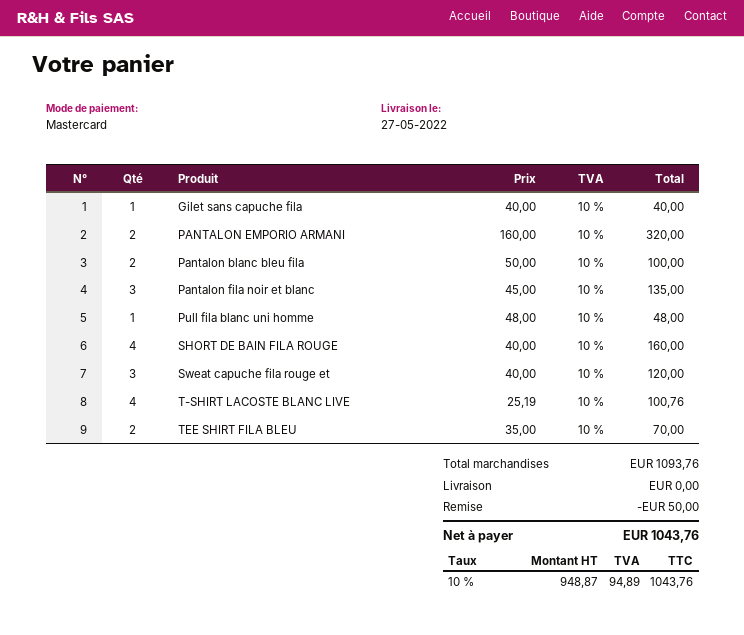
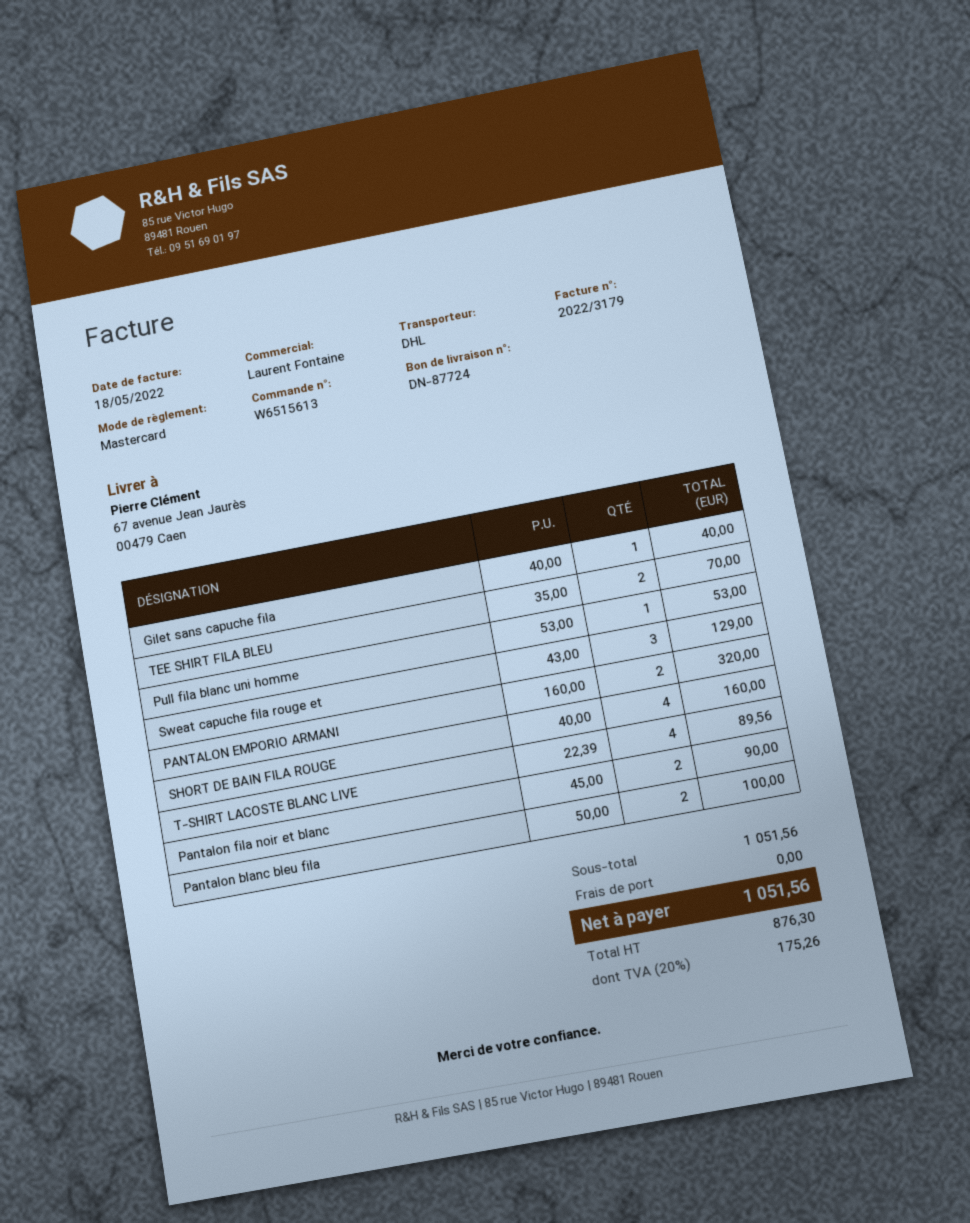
Pantalon fila noir et blanc: 3 x 45.00 = 135.00 -> 2 x 45.00 = 90.00
Pull fila blanc uni homme: 1 x 48.00 = 48.00 -> 1 x 53.00 = 53.00
Sweat capuche fila rouge et: 3 x 40.00 = 120.00 -> 3 x 43.00 = 129.00
T-SHIRT LACOSTE BLANC LIVE: 4 x 25.19 = 100.76 -> 4 x 22.39 = 89.56
subtotal: 1093.76 -> 1051.56
discount: 50.00 -> none
net: 948.87 -> 876.30
tax: 10% = 94.89 -> 20% = 175.26
total: 1043.76 -> 1051.56

